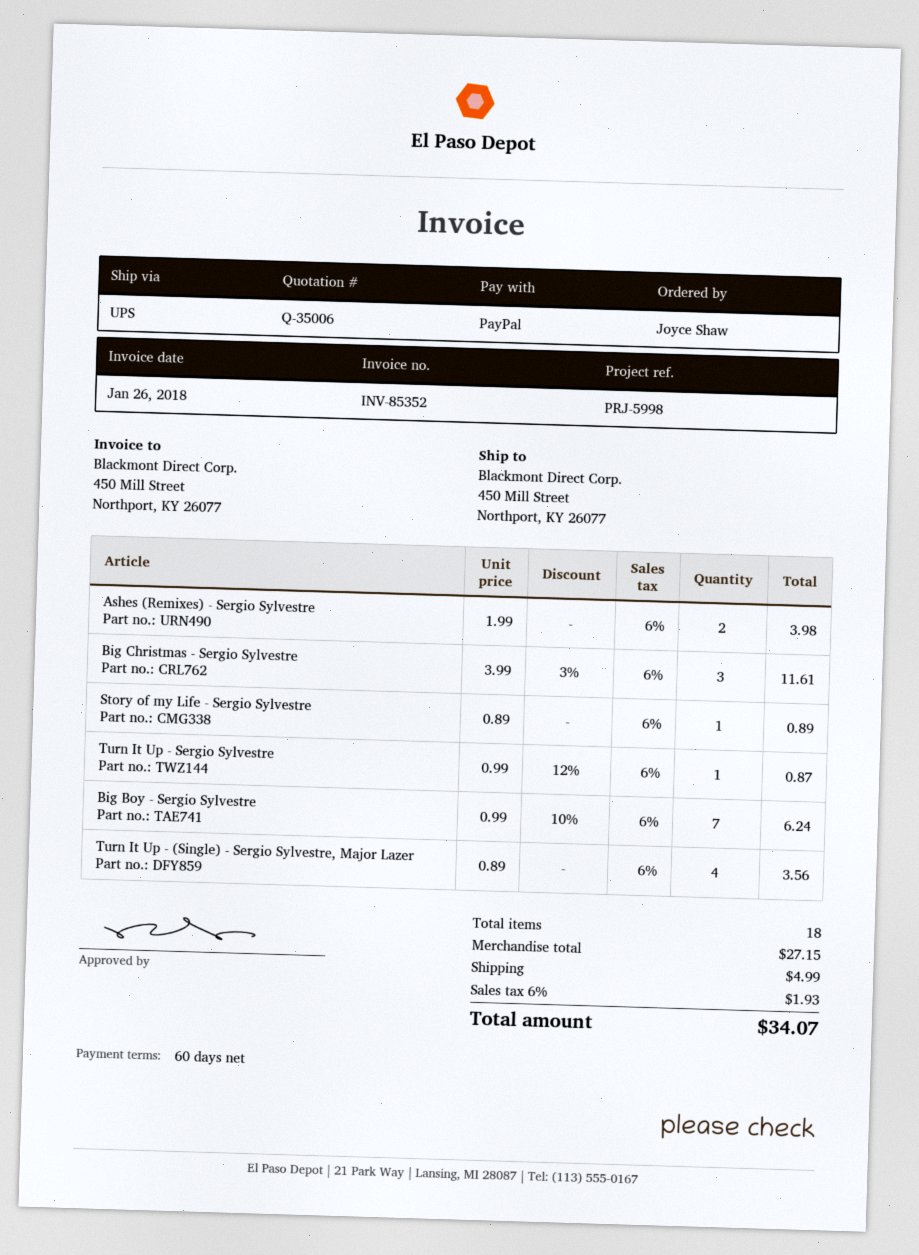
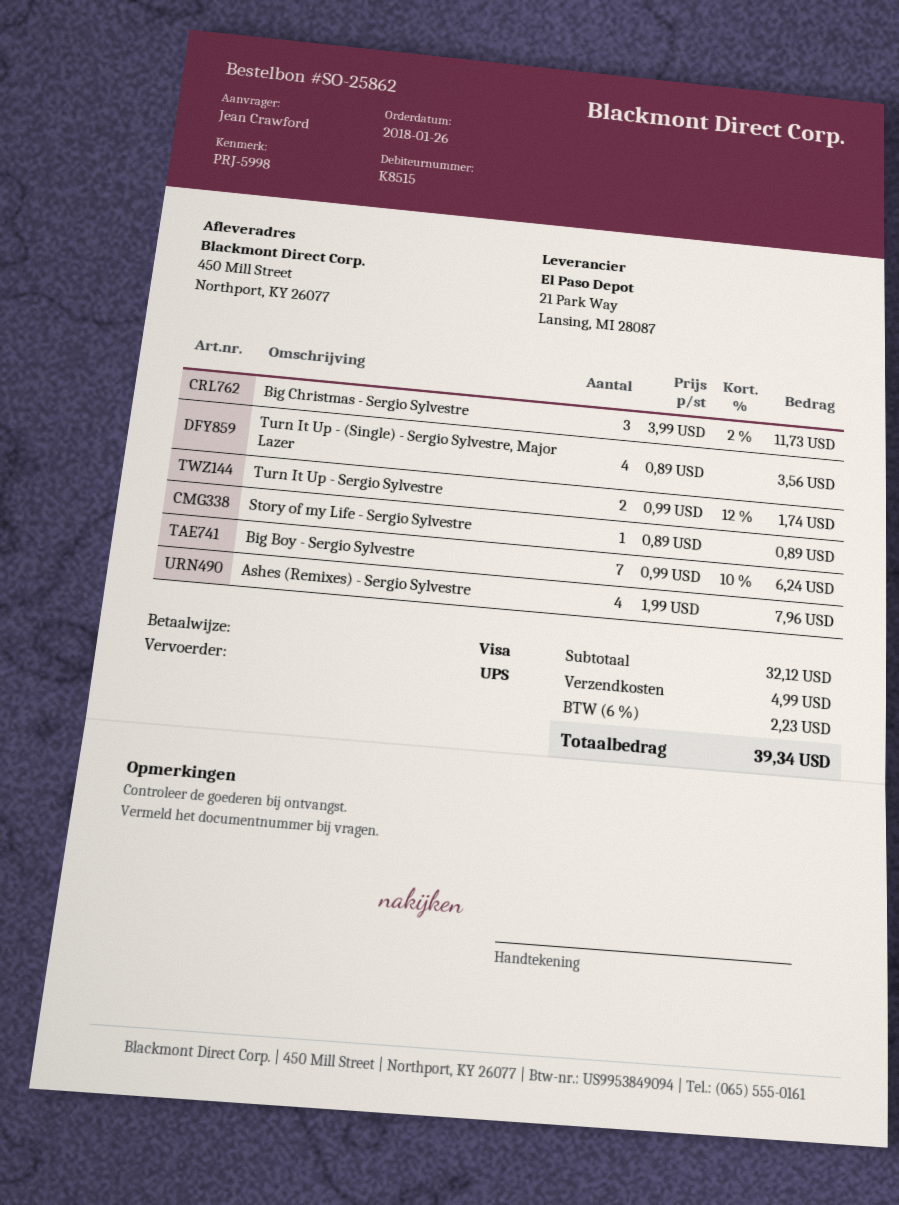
ordered by: Joyce Shaw -> Jean Crawford
payment method: PayPal -> Visa
Ashes (Remixes) - Sergio Sylvestre: 2 x 1.99 = 3.98 -> 4 x 1.99 = 7.96
Big Christmas - Sergio Sylvestre: 3 x 3.99 - 3% = 11.61 -> 3 x 3.99 - 2% = 11.73
Turn It Up - Sergio Sylvestre: 1 x 0.99 - 12% = 0.87 -> 2 x 0.99 - 12% = 1.74
subtotal: 27.15 -> 32.12
tax: 6% = 1.93 -> 6% = 2.23
total: 34.07 -> 39.34

